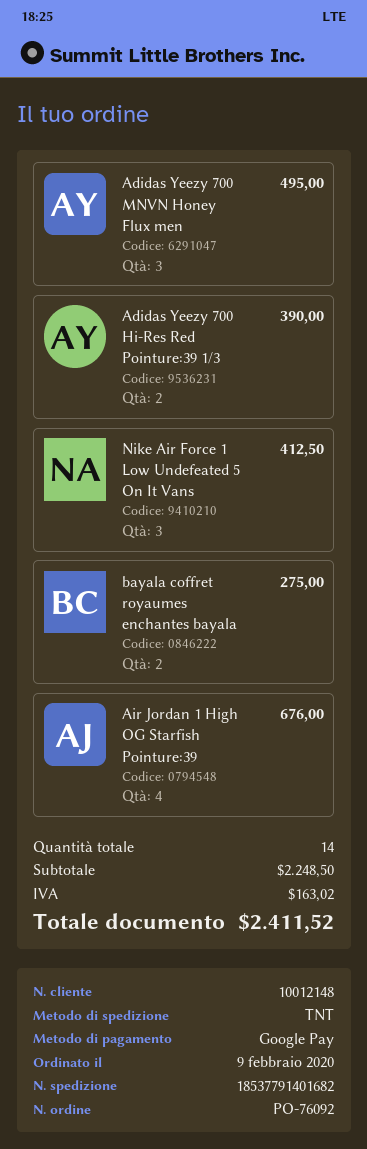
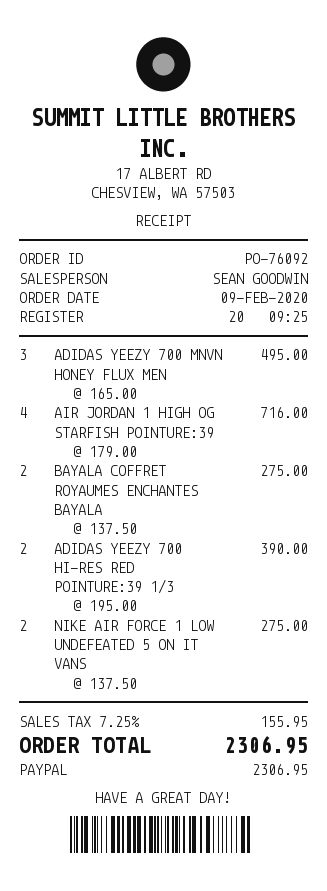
payment method: Google Pay -> PayPal
Nike Air Force 1 Low Undefeated 5 On It Vans: 3 for 412.50 -> 2 for 275.00
Air Jordan 1 High OG Starfish Pointure:39: 4 for 676.00 -> 4 for 716.00
tax: 163.02 -> 155.95
total: 2411.52 -> 2306.95

